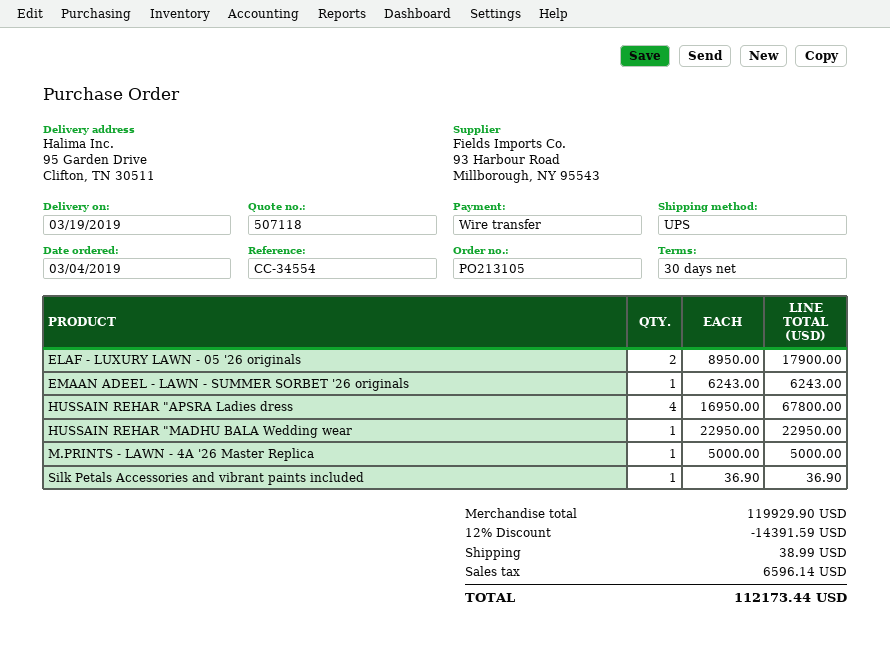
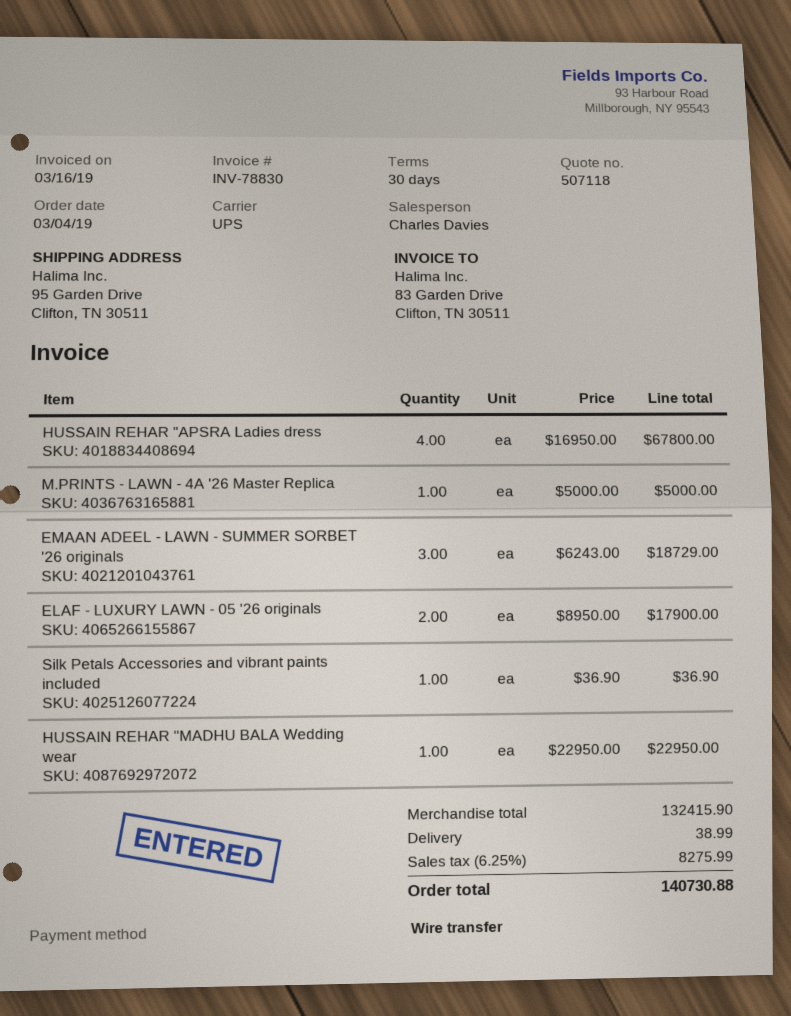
EMAAN ADEEL - LAWN - SUMMER SORBET '26 originals: 1 x 6243.00 = 6243.00 -> 3 x 6243.00 = 18729.00
subtotal: 119929.90 -> 132415.90
discount: 12% = 14391.59 -> none
tax: 6596.14 -> 8275.99
total: 112173.44 -> 140730.88

